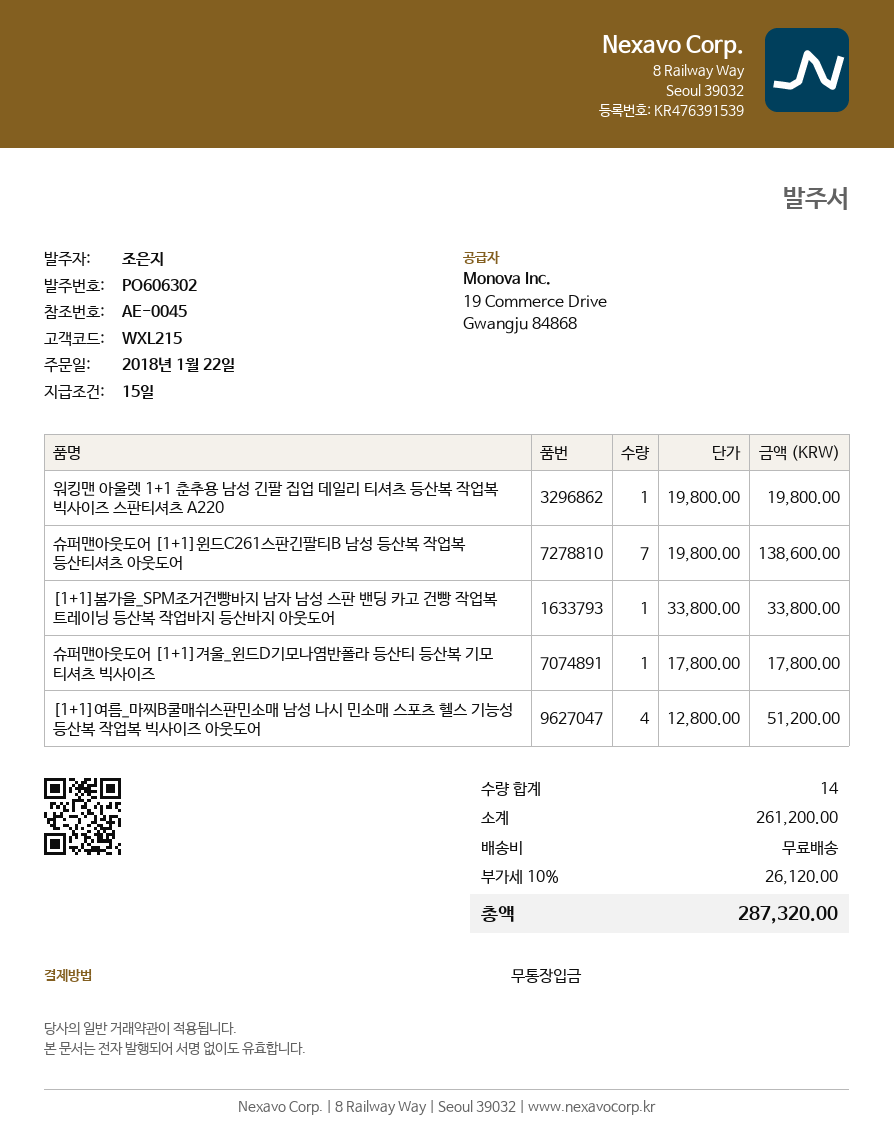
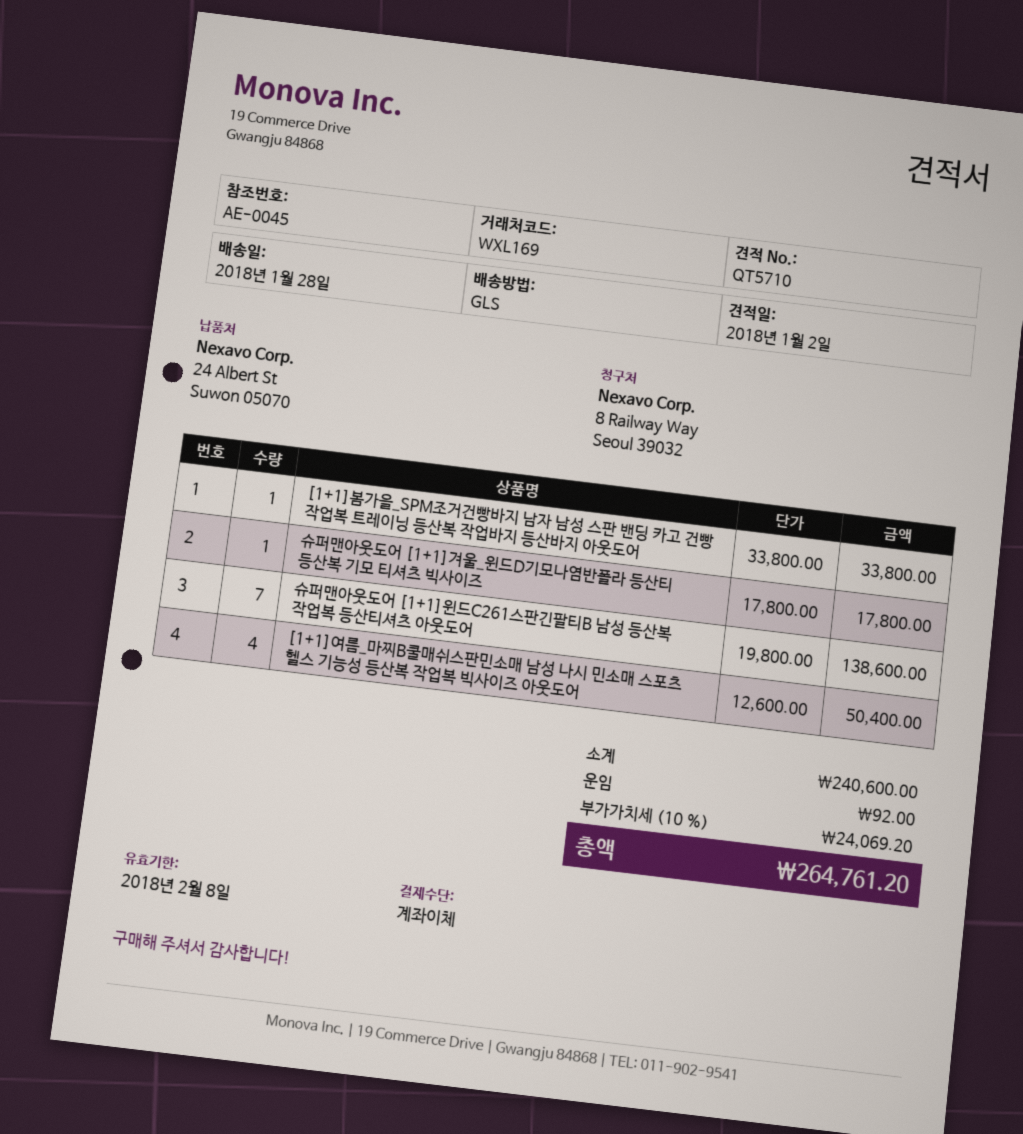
customer number: WXL215 -> WXL169
워킹맨 아울렛 1+1 춘추용 남성 긴팔 집업 데일리 티셔츠 등산복 작업복 빅사이즈 스판티셔츠 A220: 1 x 19800.00 = 19800.00 -> none
[1+1]여름_마찌B쿨매쉬스판민소매 남성 나시 민소매 스포츠 헬스 기능성 등산복 작업복 빅사이즈 아웃도어: 4 x 12800.00 = 51200.00 -> 4 x 12600.00 = 50400.00
subtotal: 261200.00 -> 240600.00
shipping: 0.00 -> 92.00
tax: 10% = 26120.00 -> 10% = 24069.20
total: 287320.00 -> 264761.20

